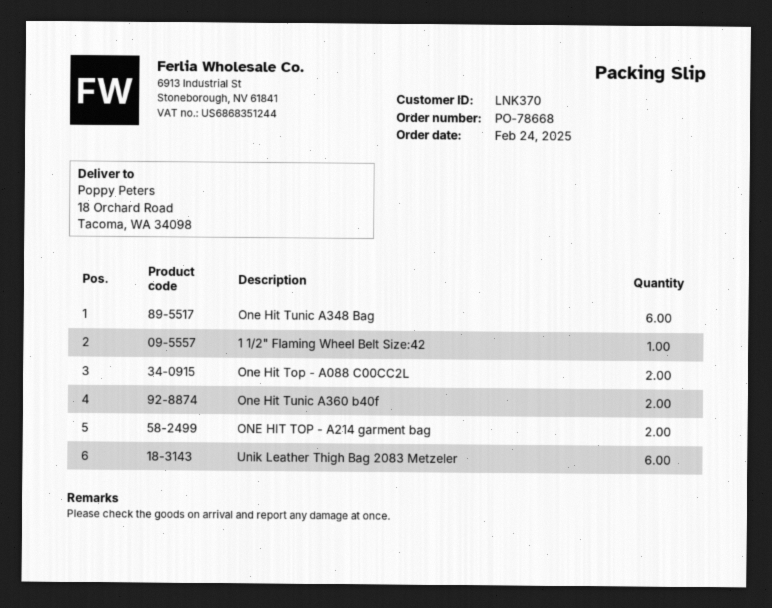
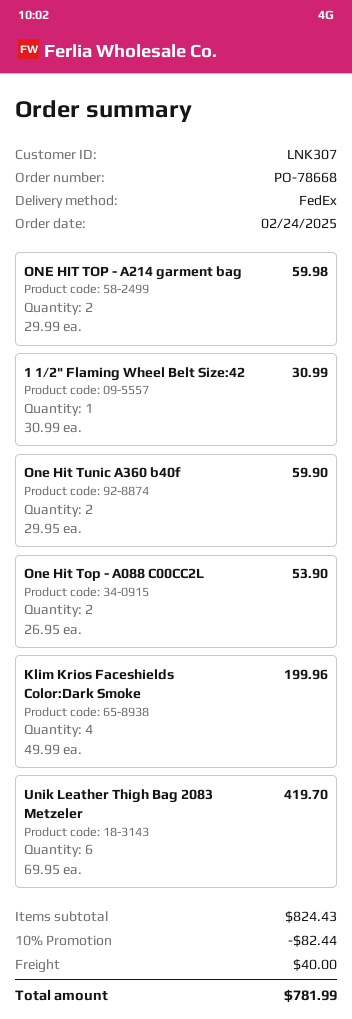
customer number: LNK370 -> LNK307
One Hit Tunic A348 Bag: 6 -> none
Klim Krios Faceshields Color:Dark Smoke: none -> 4

